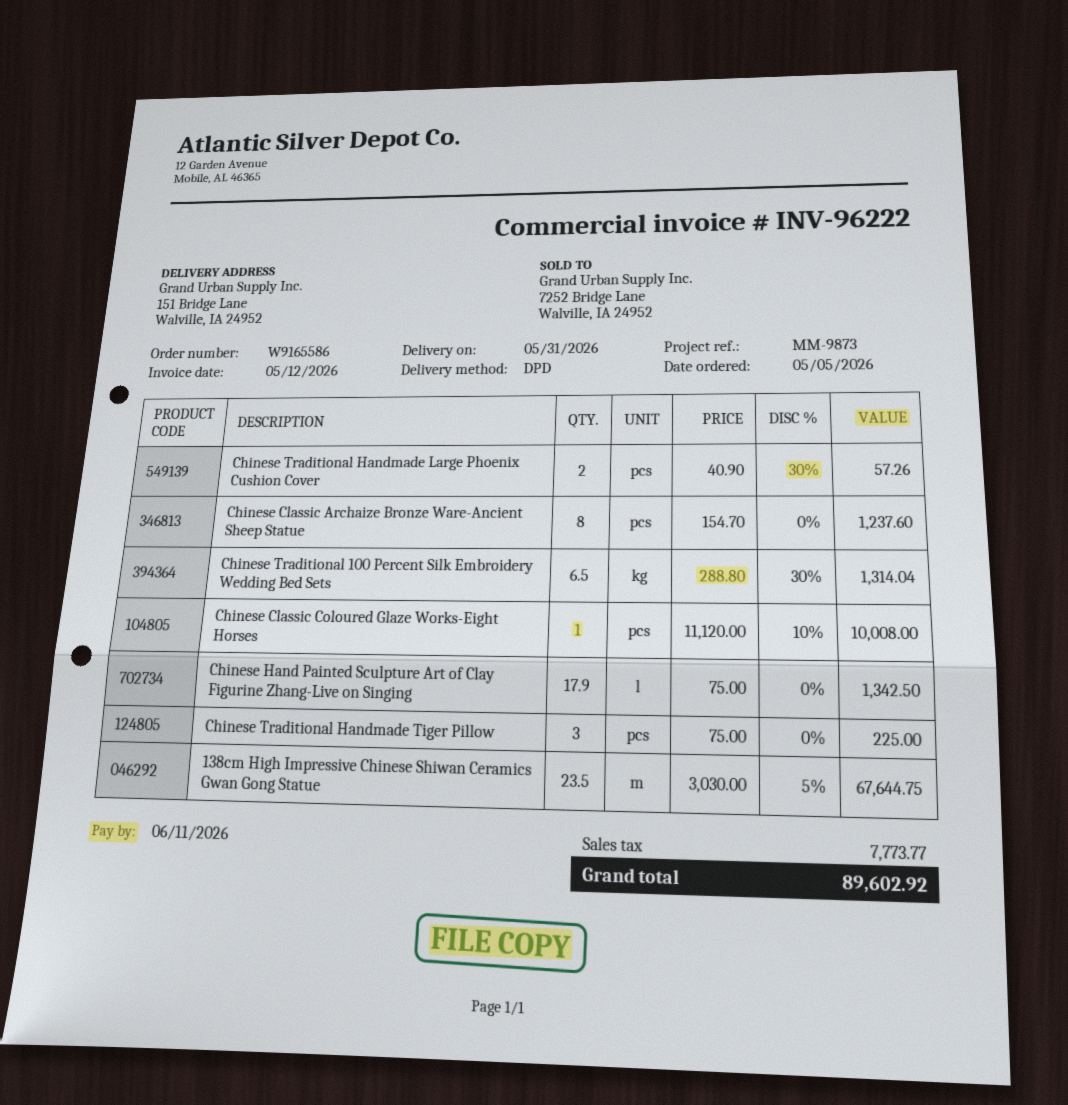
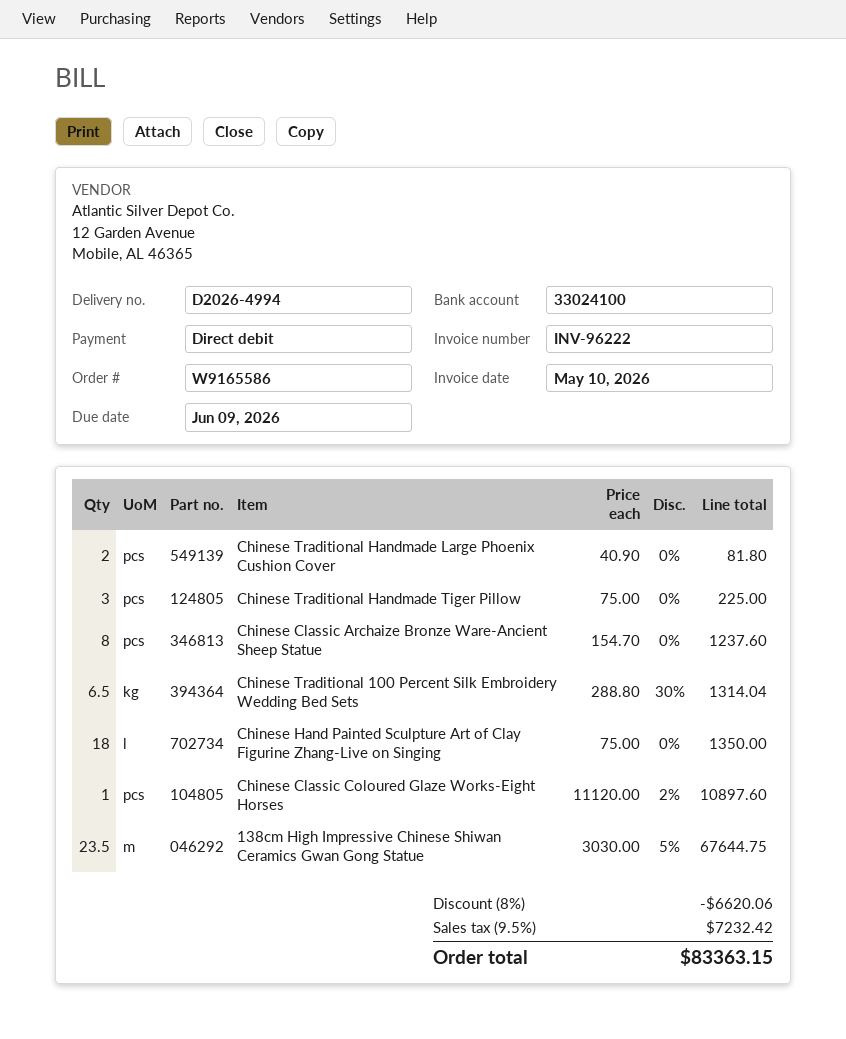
invoice date: 2026-05-12 -> 2026-05-10
due date: 2026-06-11 -> 2026-06-09
Chinese Traditional Handmade Large Phoenix Cushion Cover: 2 x 40.90 - 30% = 57.26 -> 2 x 40.90 = 81.80
Chinese Classic Coloured Glaze Works-Eight Horses: 1 x 11120.00 - 10% = 10008.00 -> 1 x 11120.00 - 2% = 10897.60
Chinese Hand Painted Sculpture Art of Clay Figurine Zhang-Live on Singing: 17.9 x 75.00 = 1342.50 -> 18 x 75.00 = 1350.00
discount: none -> 8% = 6620.06
tax: 7773.77 -> 7232.42
total: 89602.92 -> 83363.15

